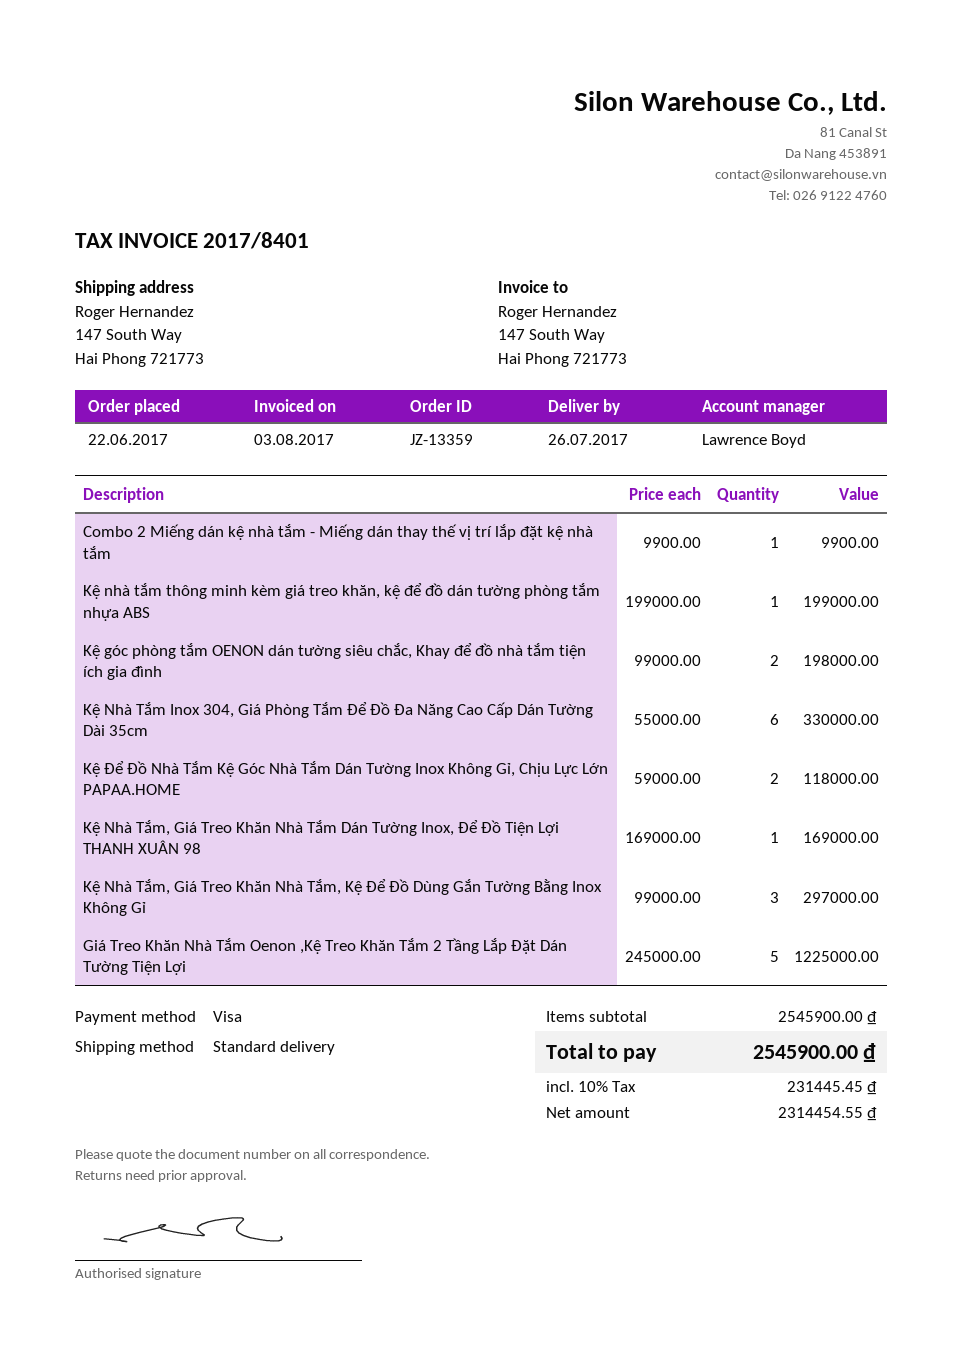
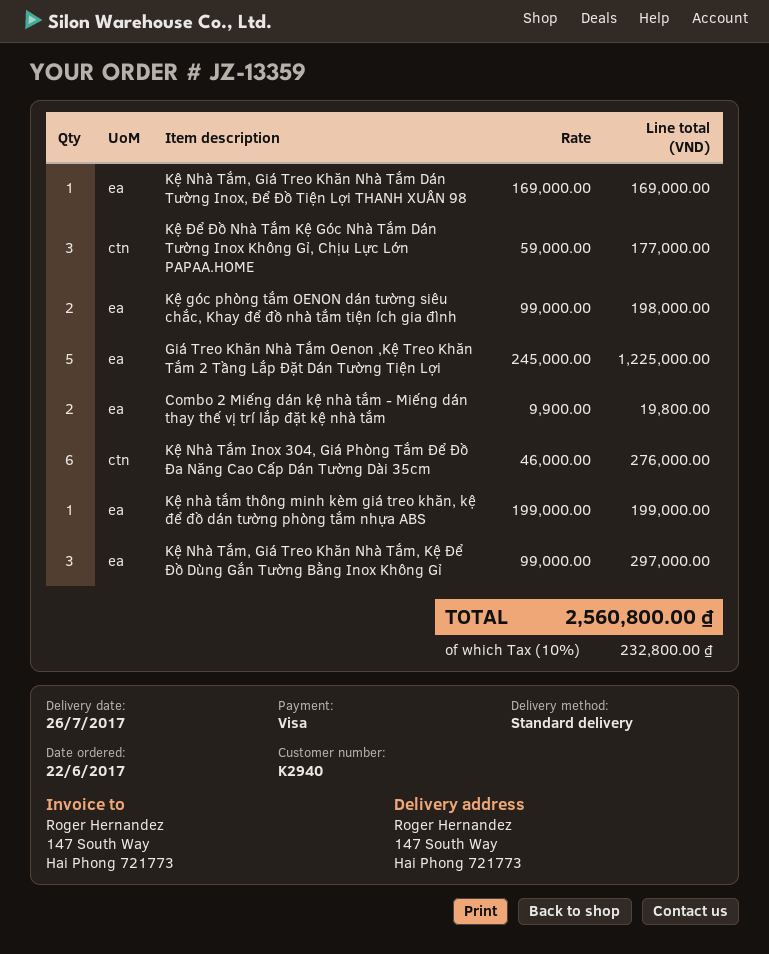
Combo 2 Miếng dán kệ nhà tắm - Miếng dán thay thế vị trí lắp đặt kệ nhà tắm: 1 x 9900.00 = 9900.00 -> 2 x 9900.00 = 19800.00
Kệ Nhà Tắm Inox 304, Giá Phòng Tắm Để Đồ Đa Năng Cao Cấp Dán Tường Dài 35cm: 6 x 55000.00 = 330000.00 -> 6 x 46000.00 = 276000.00
Kệ Để Đồ Nhà Tắm Kệ Góc Nhà Tắm Dán Tường Inox Không Gỉ, Chịu Lực Lớn PAPAA.HOME: 2 x 59000.00 = 118000.00 -> 3 x 59000.00 = 177000.00
tax: 10% = 231445.45 -> 10% = 232800.00
total: 2545900.00 -> 2560800.00

